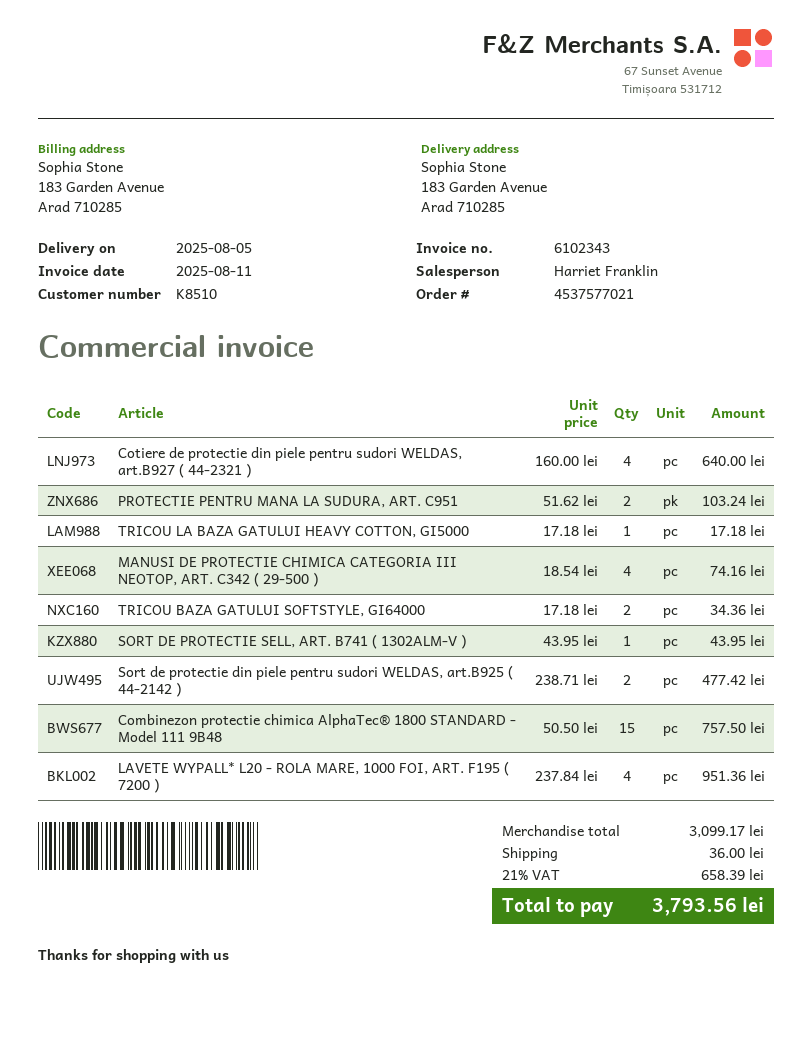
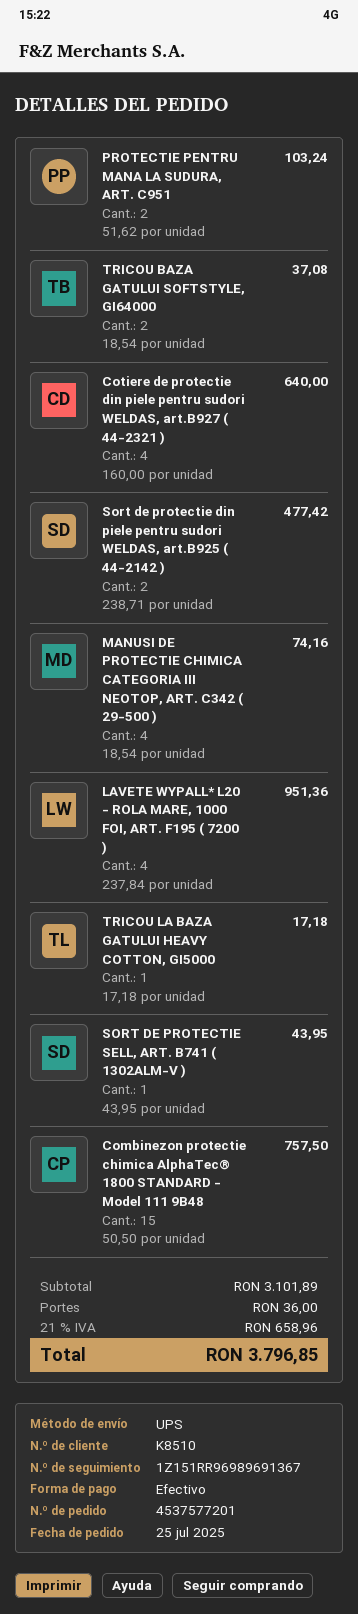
order number: 4537577021 -> 4537577201
TRICOU BAZA GATULUI SOFTSTYLE, GI64000: 2 x 17.18 = 34.36 -> 2 x 18.54 = 37.08
subtotal: 3099.17 -> 3101.89
tax: 21% = 658.39 -> 21% = 658.96
total: 3793.56 -> 3796.85

